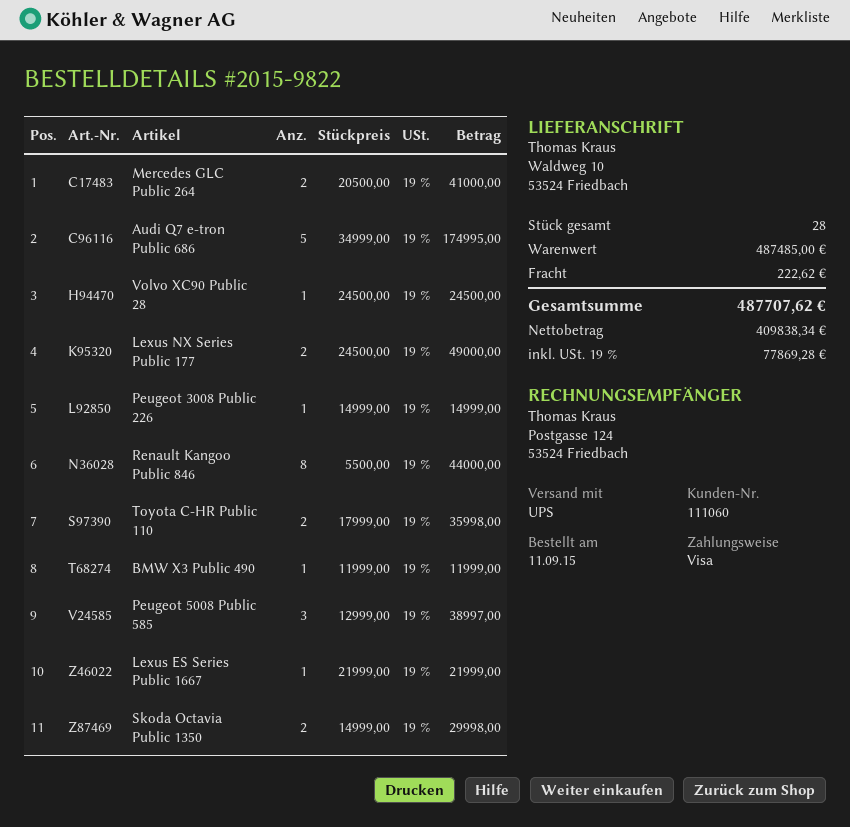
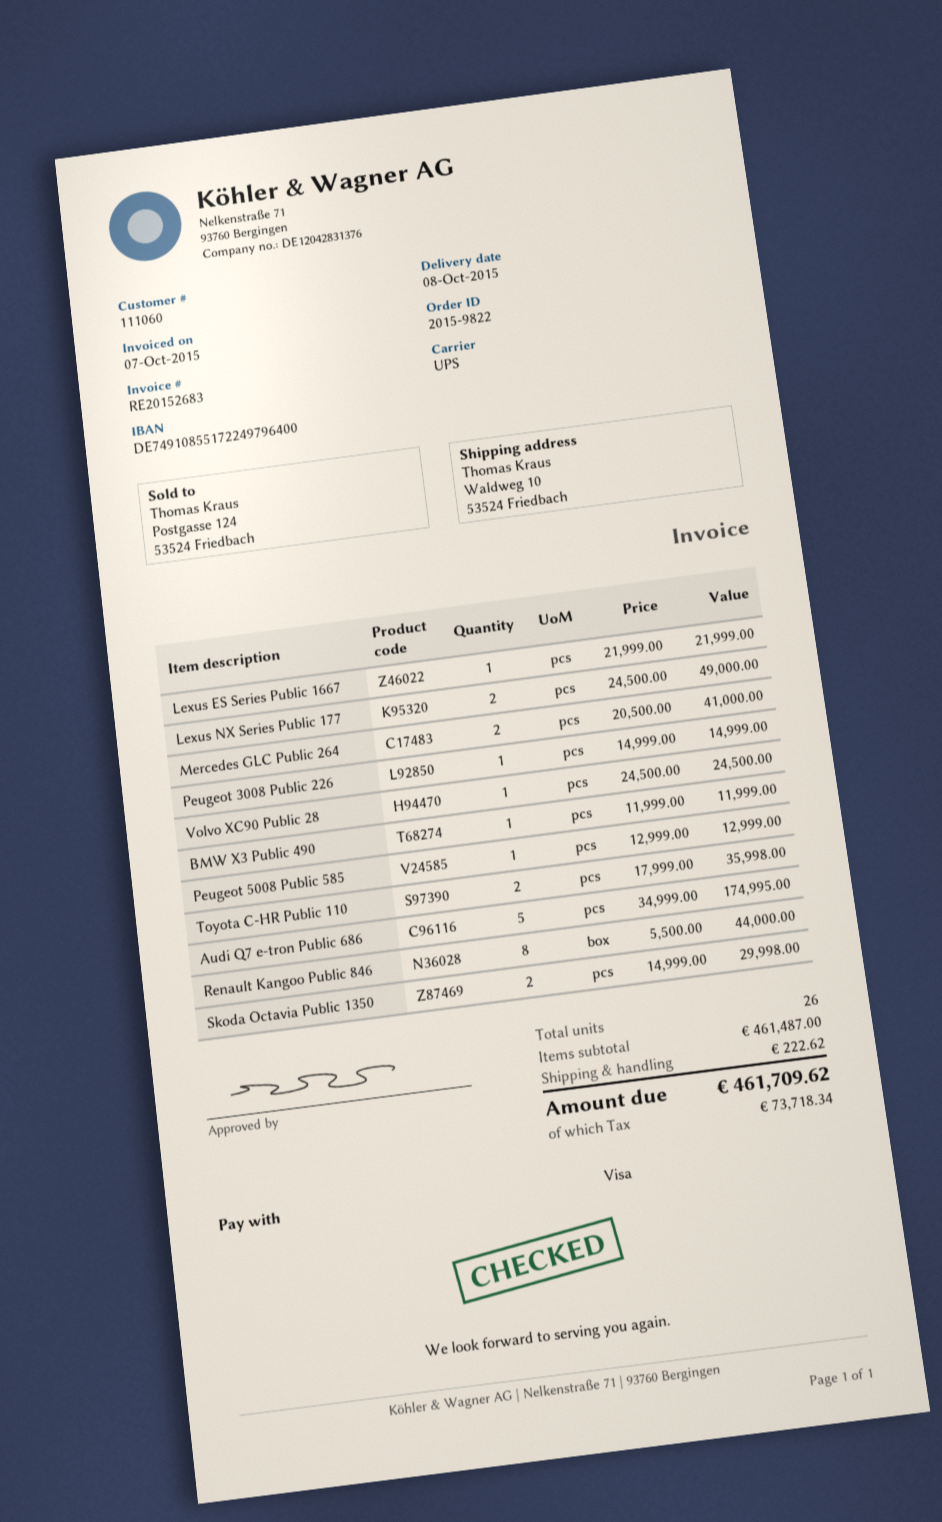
Peugeot 5008 Public 585: 3 x 12999.00 = 38997.00 -> 1 x 12999.00 = 12999.00
total quantity: 28 -> 26
subtotal: 487485.00 -> 461487.00
tax: 77869.28 -> 73718.34
total: 487707.62 -> 461709.62

